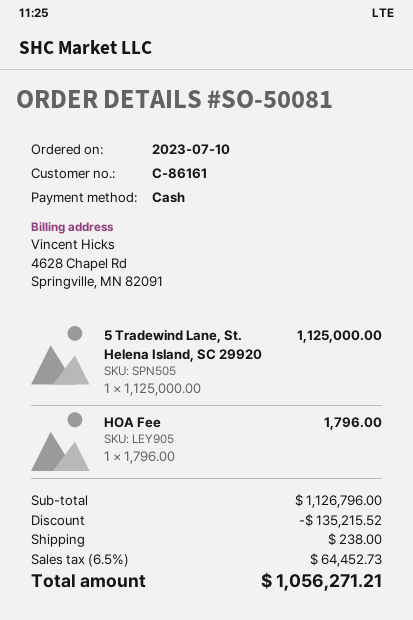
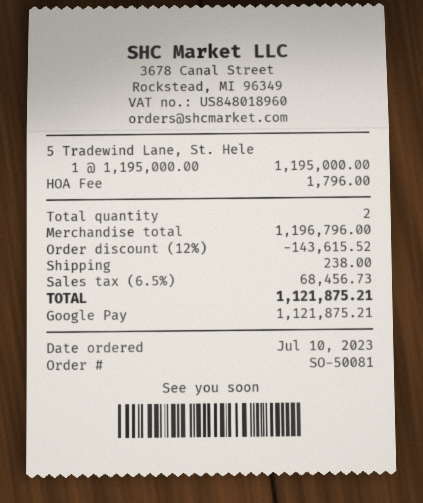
payment method: cash -> Google Pay
5 Tradewind Lane, St. Helena Island, SC 29920: 1 x 1125000.00 = 1125000.00 -> 1 x 1195000.00 = 1195000.00
subtotal: 1126796.00 -> 1196796.00
discount: 135215.52 -> 143615.52
tax: 6.5% = 64452.73 -> 6.5% = 68456.73
total: 1056271.21 -> 1121875.21

